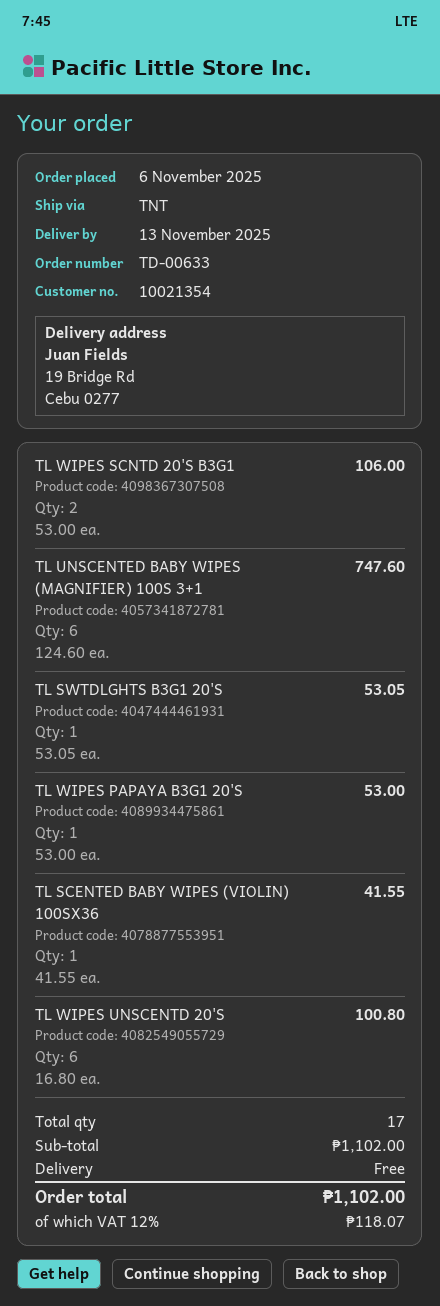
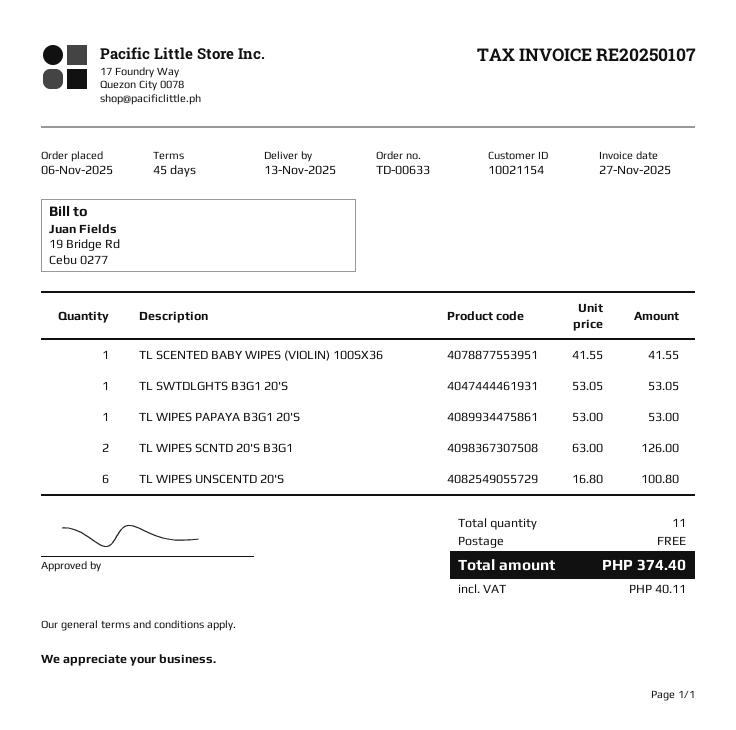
customer number: 10021354 -> 10021154
TL WIPES SCNTD 20'S B3G1: 2 x 53.00 = 106.00 -> 2 x 63.00 = 126.00
TL UNSCENTED BABY WIPES (MAGNIFIER) 100S 3+1: 6 x 124.60 = 747.60 -> none
total quantity: 17 -> 11
tax: 118.07 -> 40.11
total: 1102.00 -> 374.40

